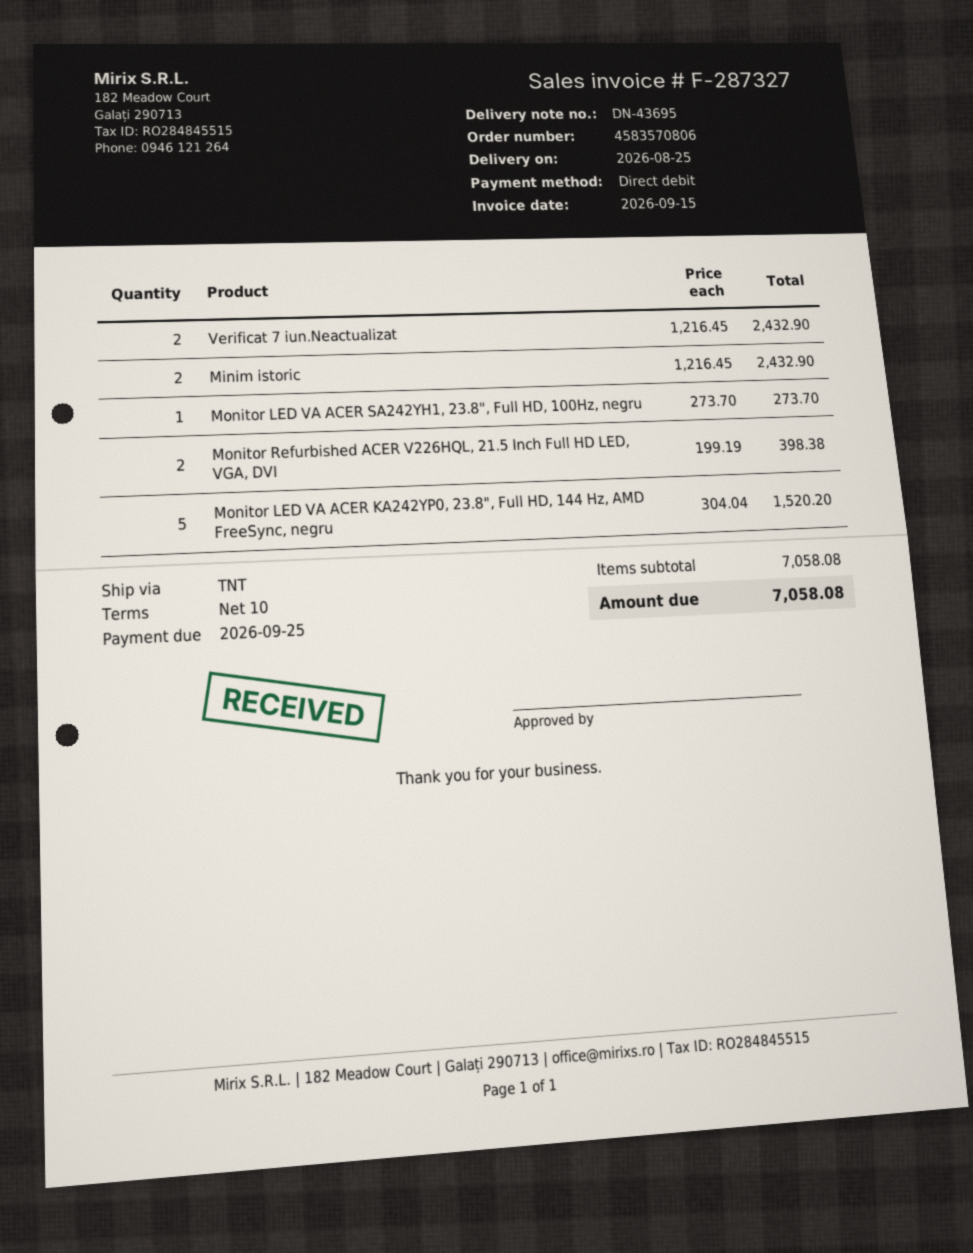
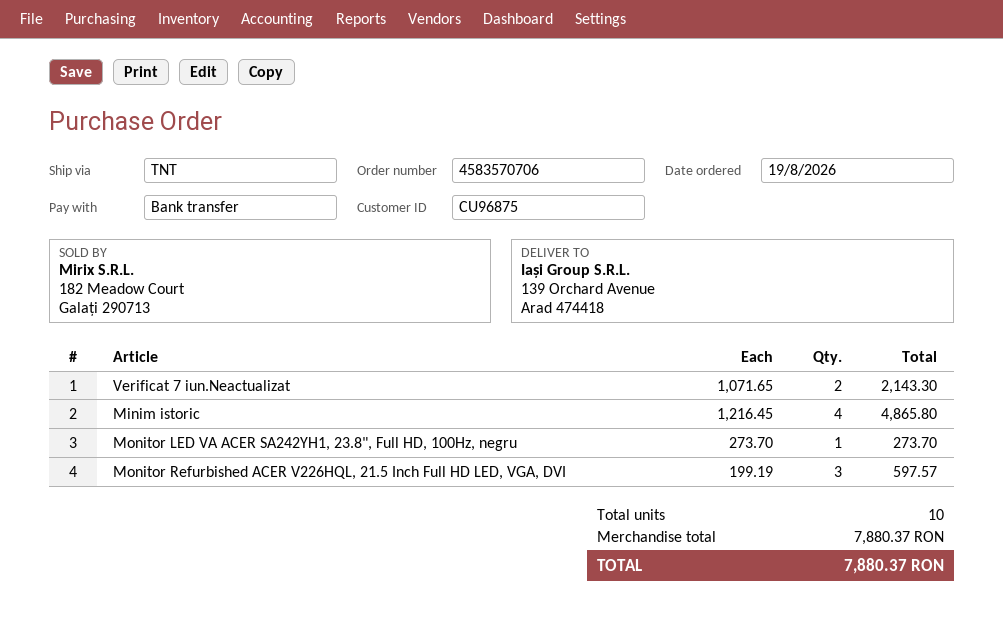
order number: 4583570806 -> 4583570706
payment method: direct debit -> bank transfer
Verificat 7 iun.Neactualizat: 2 x 1216.45 = 2432.90 -> 2 x 1071.65 = 2143.30
Minim istoric: 2 x 1216.45 = 2432.90 -> 4 x 1216.45 = 4865.80
Monitor Refurbished ACER V226HQL, 21.5 Inch Full HD LED, VGA, DVI: 2 x 199.19 = 398.38 -> 3 x 199.19 = 597.57
Monitor LED VA ACER KA242YP0, 23.8", Full HD, 144 Hz, AMD FreeSync, negru: 5 x 304.04 = 1520.20 -> none
subtotal: 7058.08 -> 7880.37
total: 7058.08 -> 7880.37

